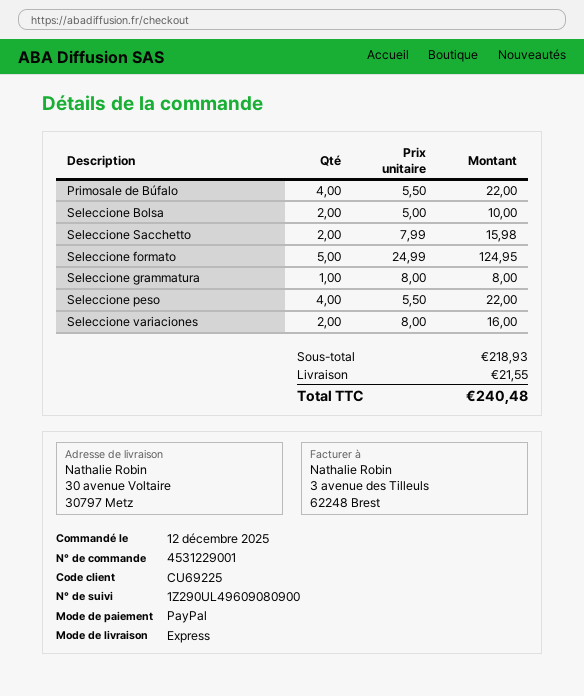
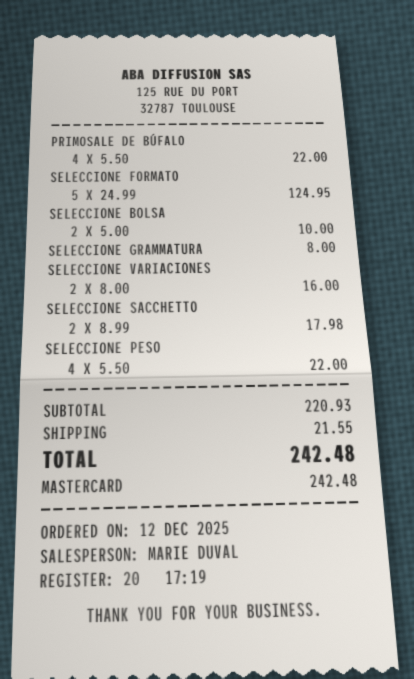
payment method: PayPal -> Mastercard
Seleccione Sacchetto: 2 x 7.99 = 15.98 -> 2 x 8.99 = 17.98
subtotal: 218.93 -> 220.93
total: 240.48 -> 242.48

